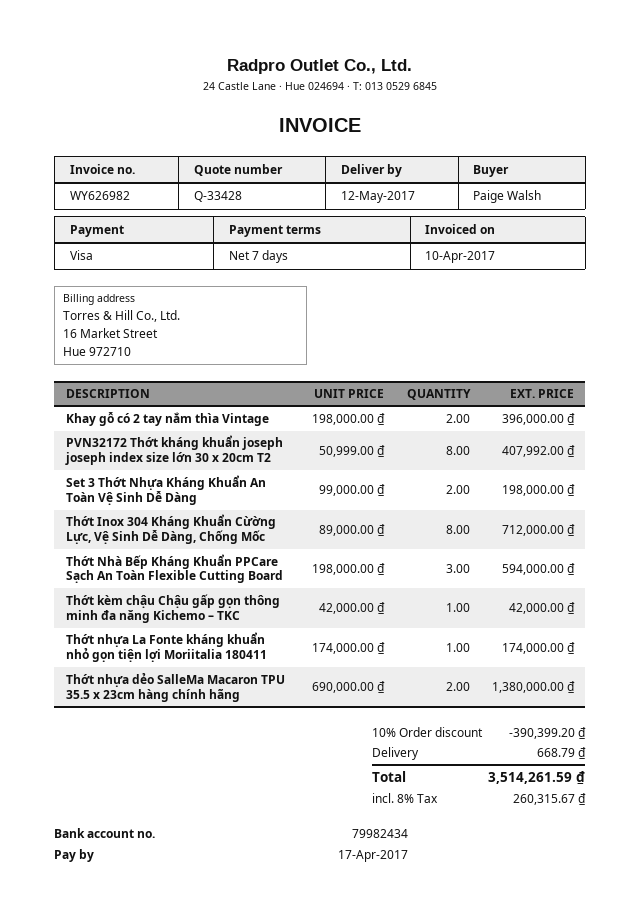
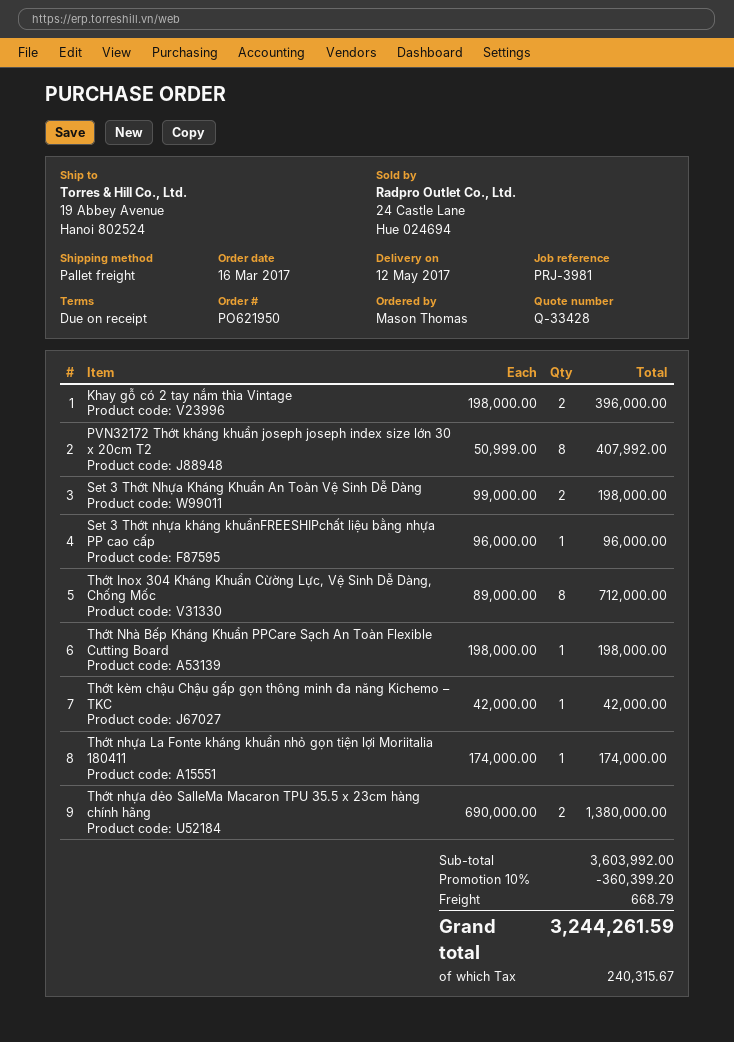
payment terms: 7 days -> on receipt
ordered by: Paige Walsh -> Mason Thomas
Thớt Nhà Bếp Kháng Khuẩn PPCare Sạch An Toàn Flexible Cutting Board: 3 x 198000.00 = 594000.00 -> 1 x 198000.00 = 198000.00
Set 3 Thớt nhựa kháng khuẩnFREESHIPchất liệu bằng nhựa PP cao cấp: none -> 1 x 96000.00 = 96000.00
discount: 10% = 390399.20 -> 10% = 360399.20
tax: 260315.67 -> 240315.67
total: 3514261.59 -> 3244261.59

